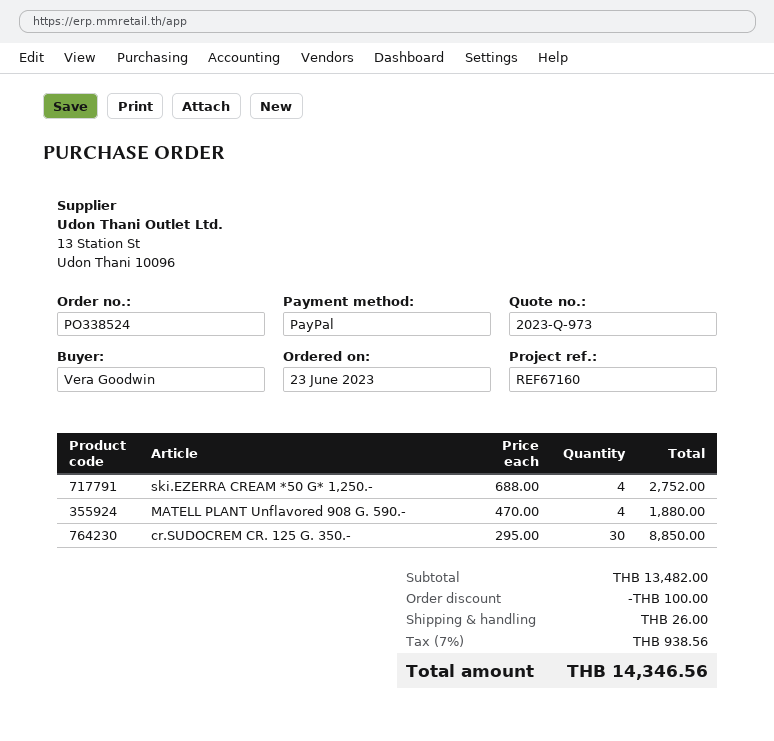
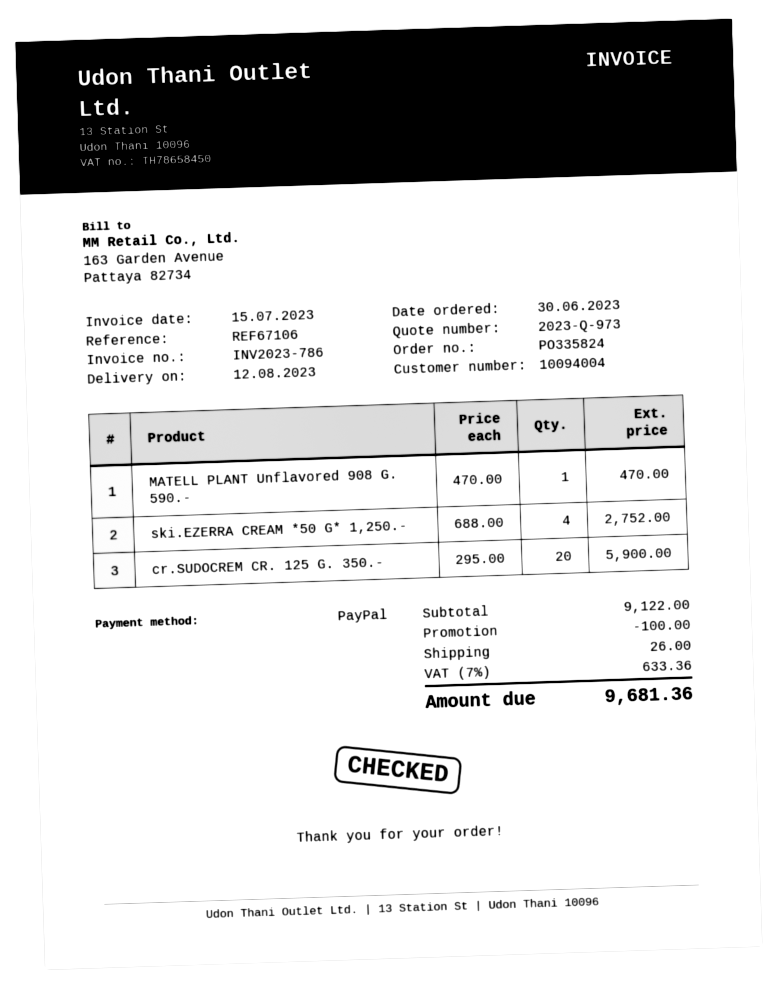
order number: PO338524 -> PO335824
order date: 2023-06-23 -> 2023-06-30
reference: REF67160 -> REF67106
MATELL PLANT Unflavored 908 G. 590.-: 4 x 470.00 = 1880.00 -> 1 x 470.00 = 470.00
cr.SUDOCREM CR. 125 G. 350.-: 30 x 295.00 = 8850.00 -> 20 x 295.00 = 5900.00
subtotal: 13482.00 -> 9122.00
tax: 7% = 938.56 -> 7% = 633.36
total: 14346.56 -> 9681.36

